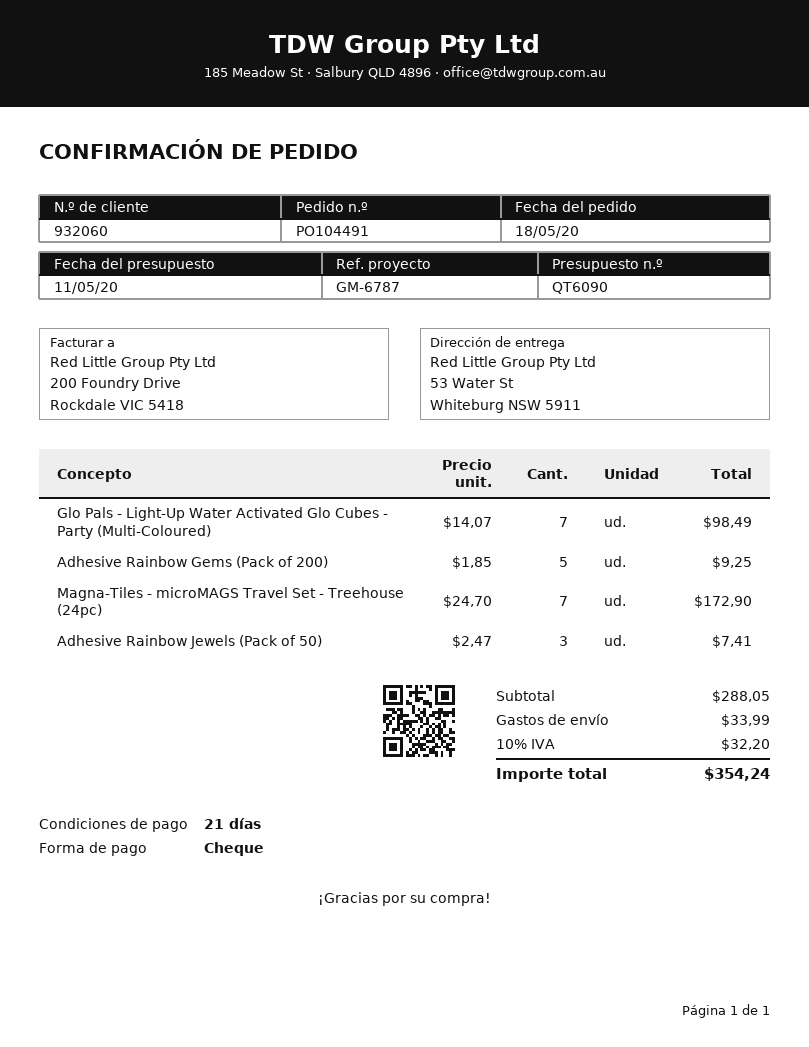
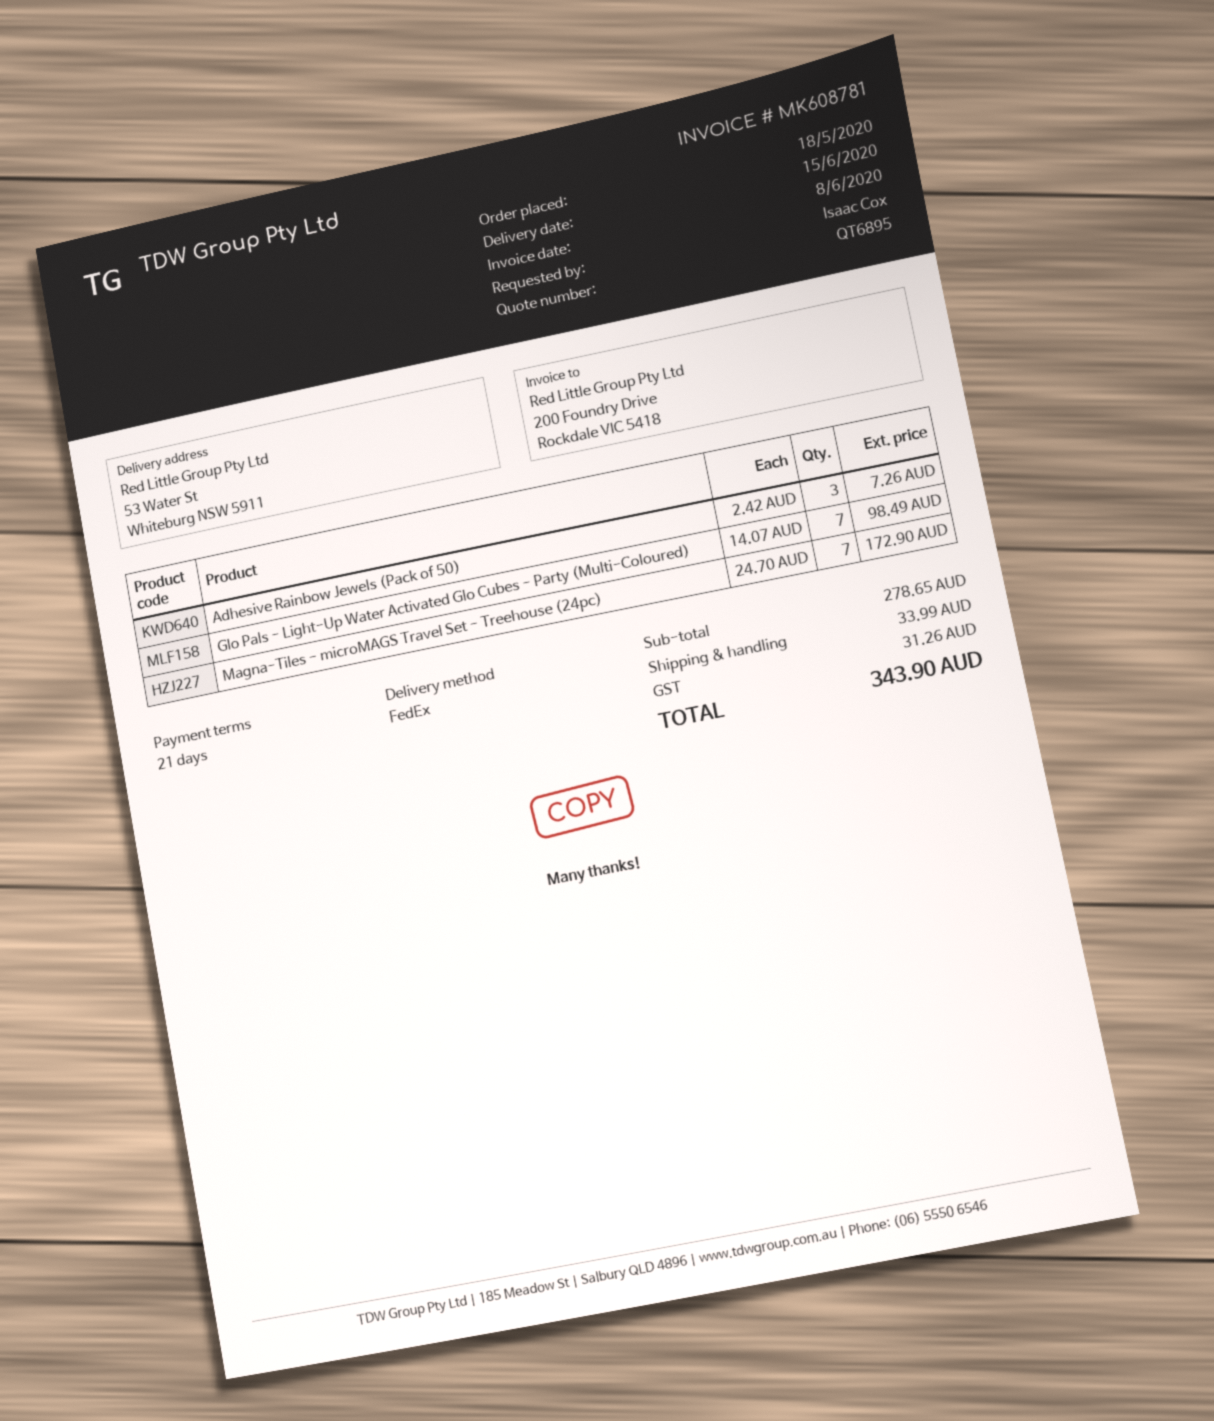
quote number: QT6090 -> QT6895
Adhesive Rainbow Gems (Pack of 200): 5 x 1.85 = 9.25 -> none
Adhesive Rainbow Jewels (Pack of 50): 3 x 2.47 = 7.41 -> 3 x 2.42 = 7.26
subtotal: 288.05 -> 278.65
tax: 32.20 -> 31.26
total: 354.24 -> 343.90

